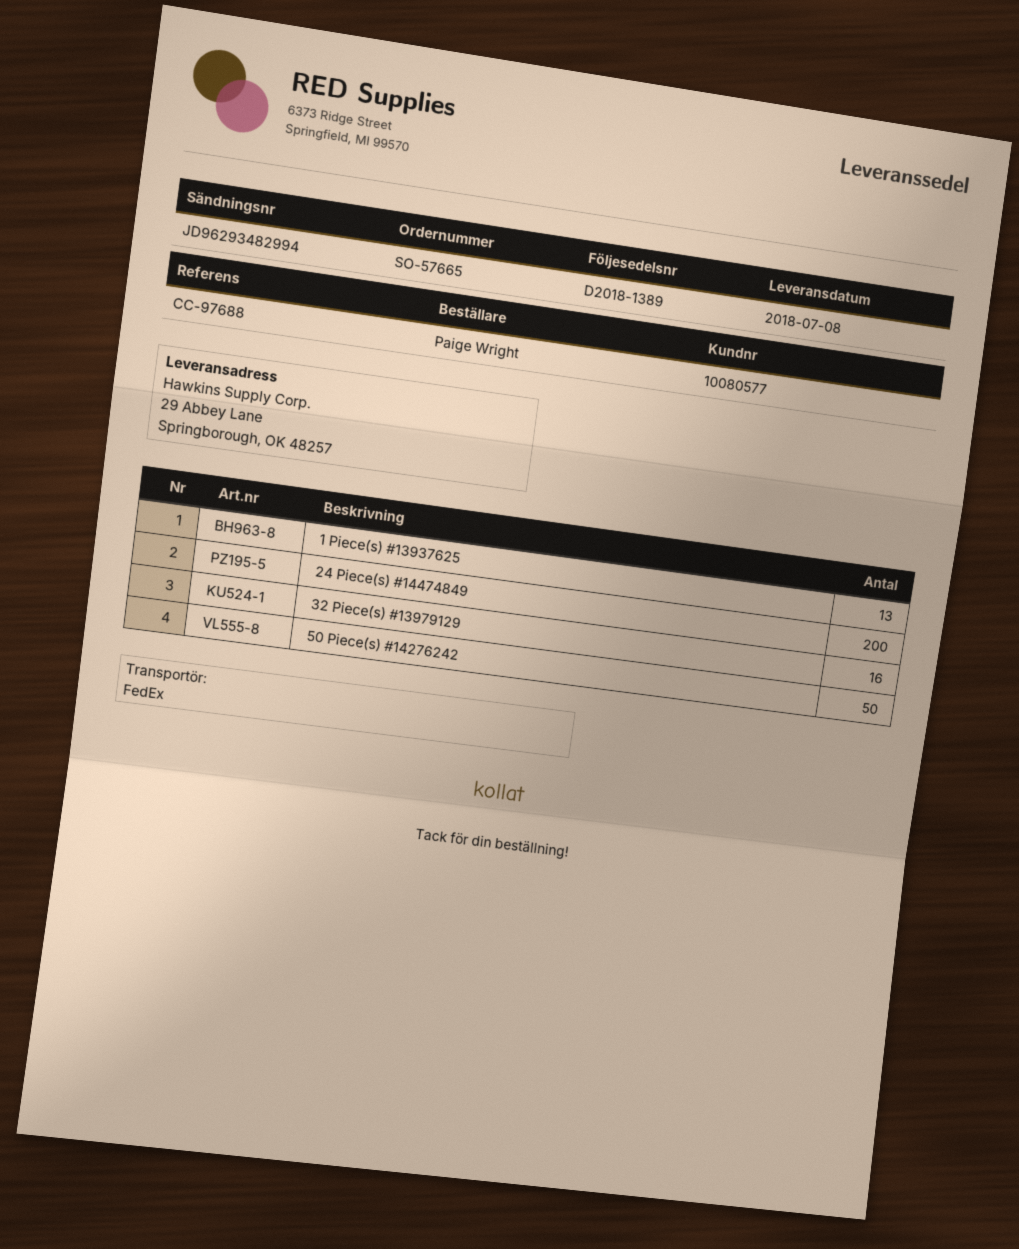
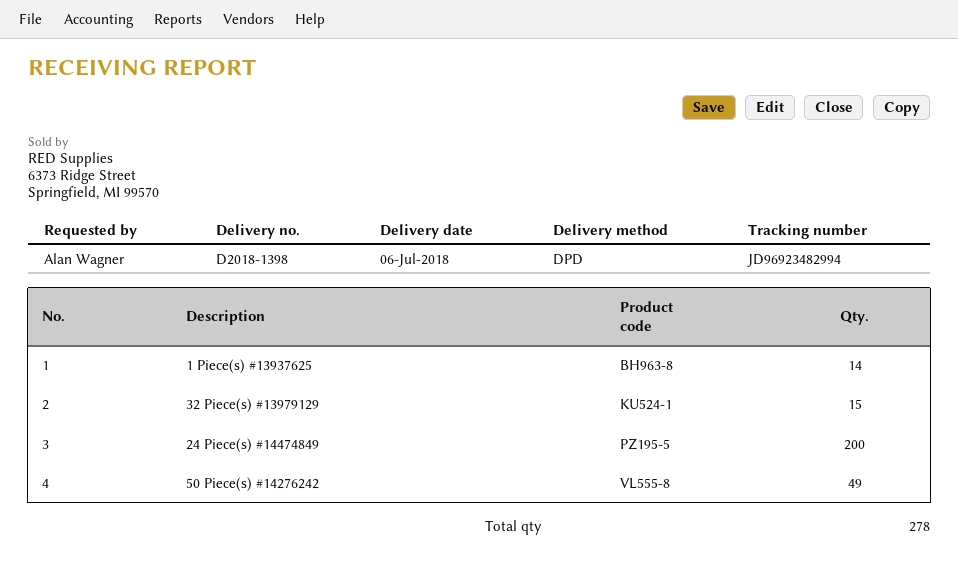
delivery note number: D2018-1389 -> D2018-1398
delivery date: 2018-07-08 -> 2018-07-06
ordered by: Paige Wright -> Alan Wagner
shipping method: FedEx -> DPD
tracking number: JD96293482994 -> JD96923482994
1 Piece(s) #13937625: 13 -> 14
32 Piece(s) #13979129: 16 -> 15
50 Piece(s) #14276242: 50 -> 49

